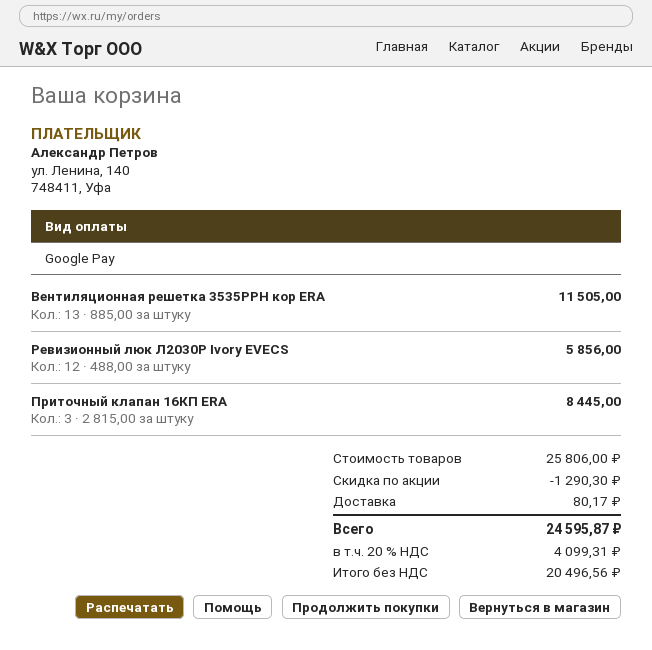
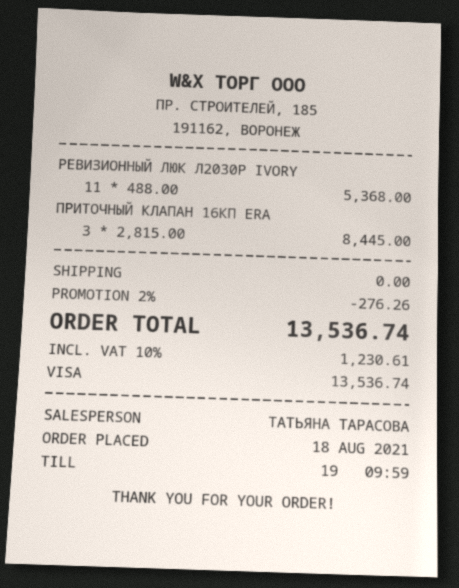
payment method: Google Pay -> Visa
Вентиляционная решетка 3535РРН кор ERA: 13 x 885.00 = 11505.00 -> none
Ревизионный люк Л2030Р Ivory EVECS: 12 x 488.00 = 5856.00 -> 11 x 488.00 = 5368.00
discount: 1290.30 -> 276.26
shipping: 80.17 -> 0.00
tax: 20% = 4099.31 -> 10% = 1230.61
total: 24595.87 -> 13536.74

